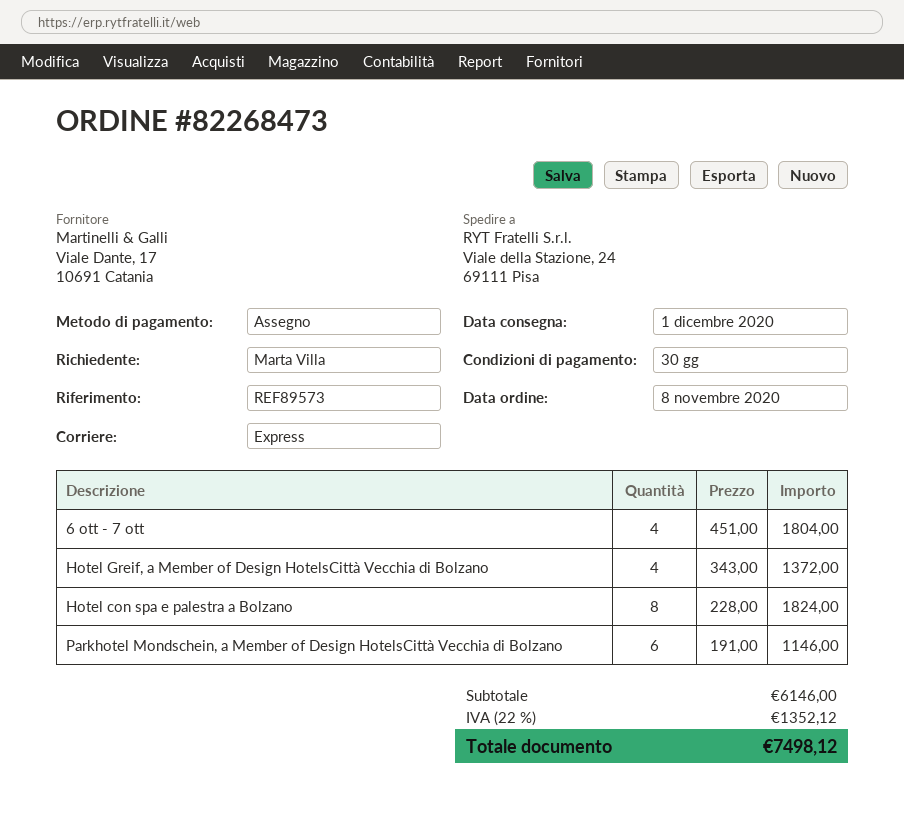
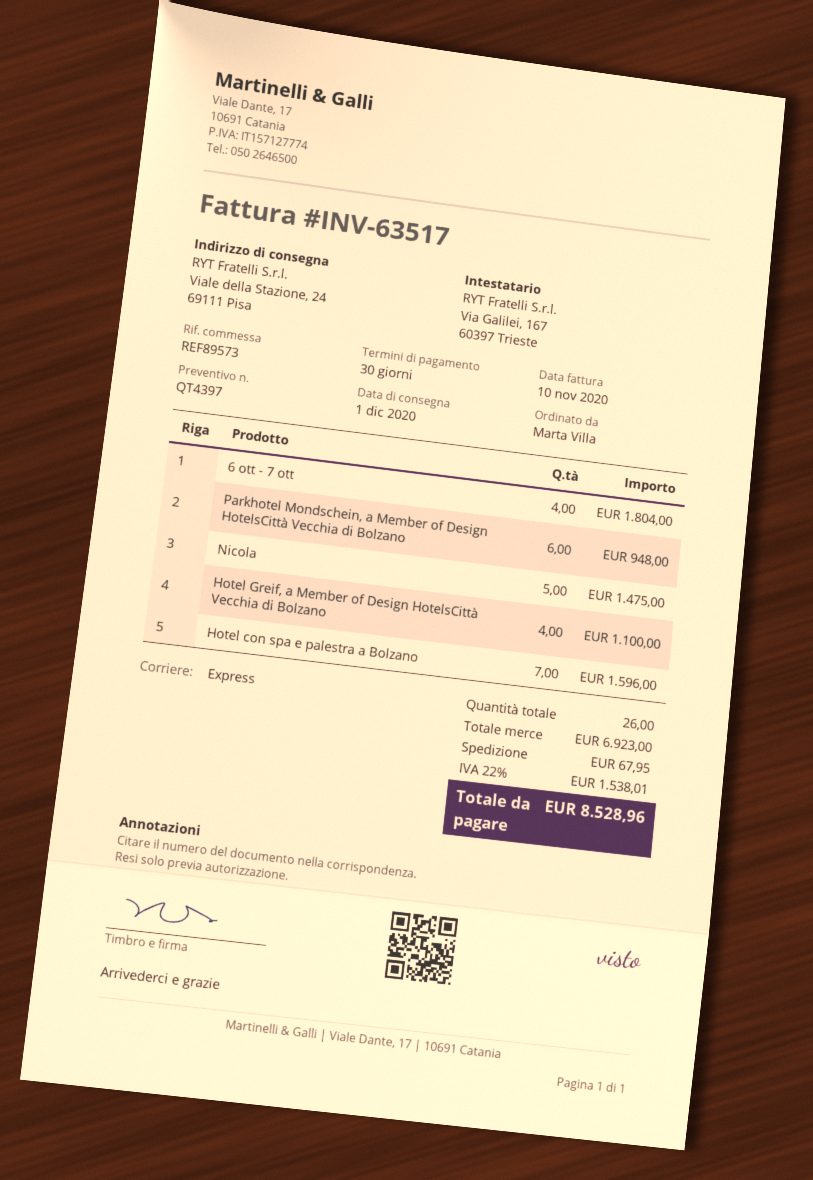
Hotel Greif, a Member of Design HotelsCittà Vecchia di Bolzano: 4 for 1372.00 -> 4 for 1100.00
Hotel con spa e palestra a Bolzano: 8 for 1824.00 -> 7 for 1596.00
Parkhotel Mondschein, a Member of Design HotelsCittà Vecchia di Bolzano: 6 for 1146.00 -> 6 for 948.00
Nicola: none -> 5 for 1475.00
subtotal: 6146.00 -> 6923.00
shipping: none -> 67.95
tax: 22% = 1352.12 -> 22% = 1538.01
total: 7498.12 -> 8528.96

